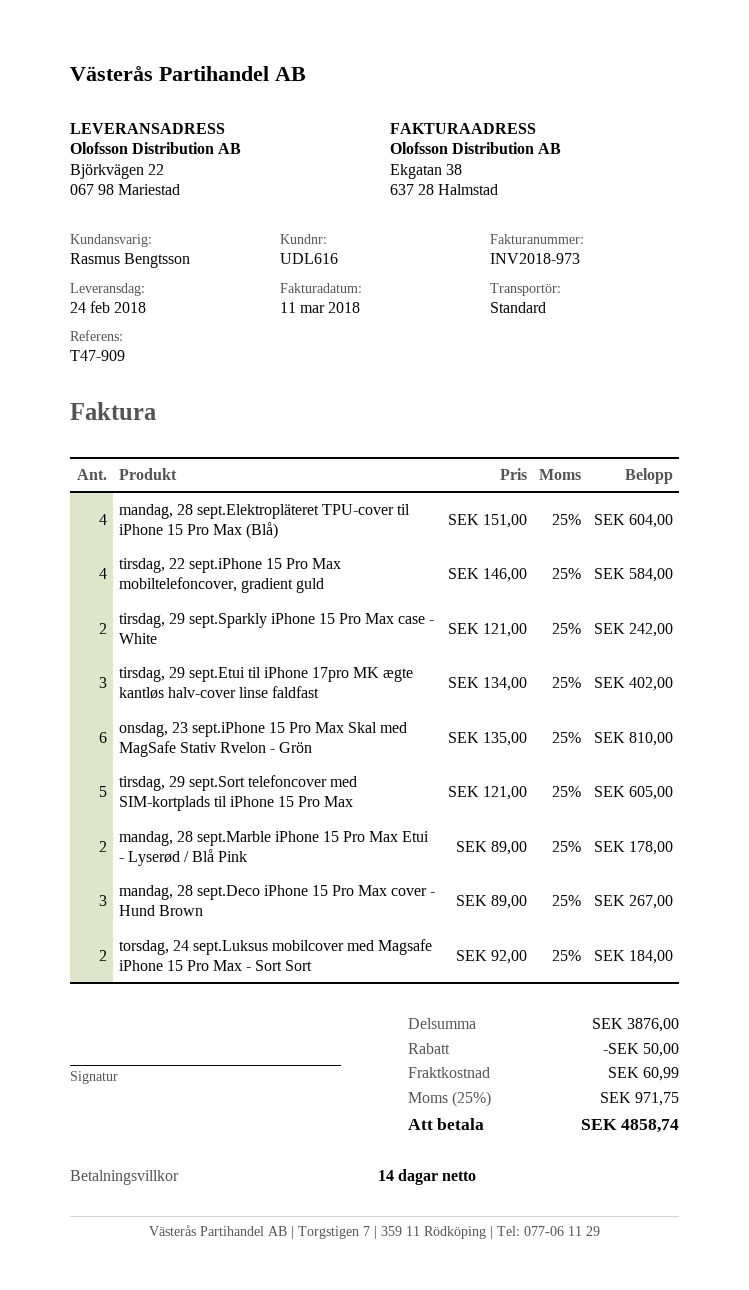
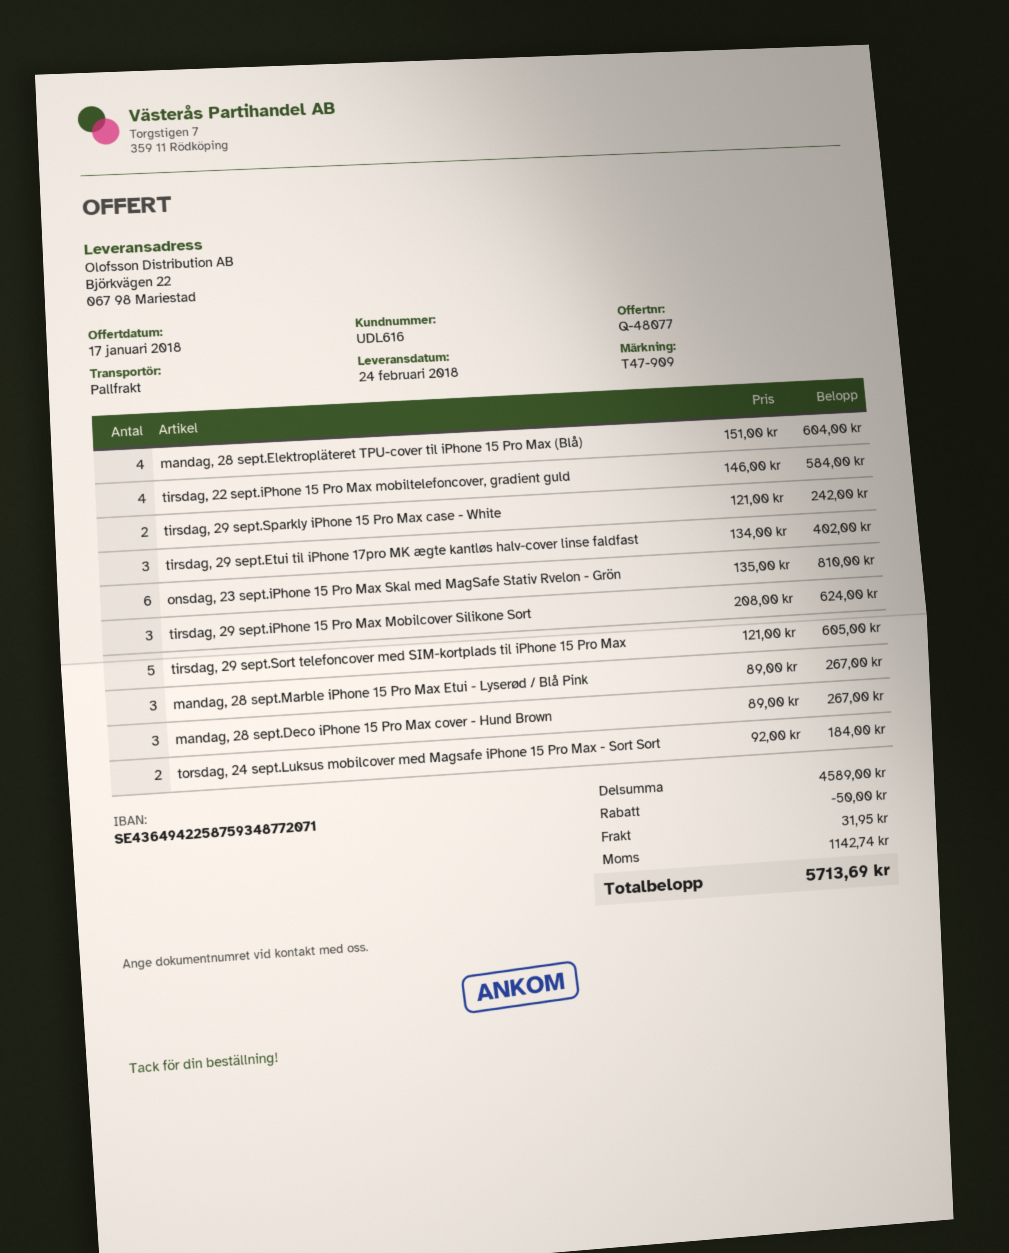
shipping method: standard -> pallet freight
mandag, 28 sept.Marble iPhone 15 Pro Max Etui - Lyserød / Blå Pink: 2 x 89.00 = 178.00 -> 3 x 89.00 = 267.00
tirsdag, 29 sept.iPhone 15 Pro Max Mobilcover Silikone Sort: none -> 3 x 208.00 = 624.00
subtotal: 3876.00 -> 4589.00
shipping: 60.99 -> 31.95
tax: 971.75 -> 1142.74
total: 4858.74 -> 5713.69

